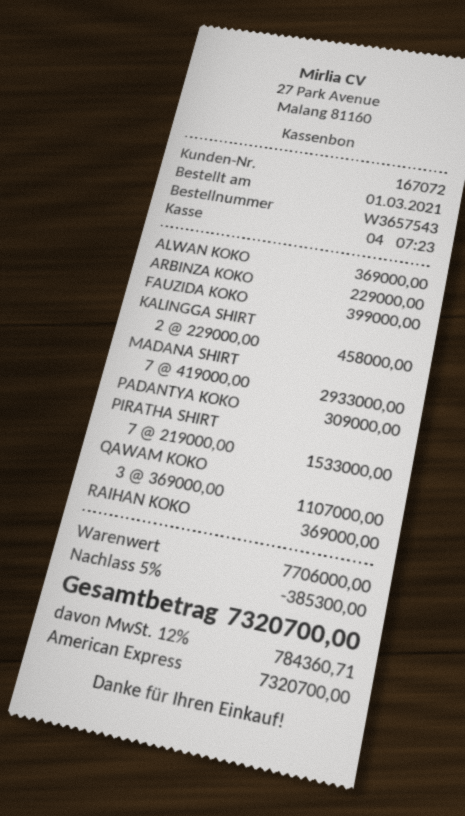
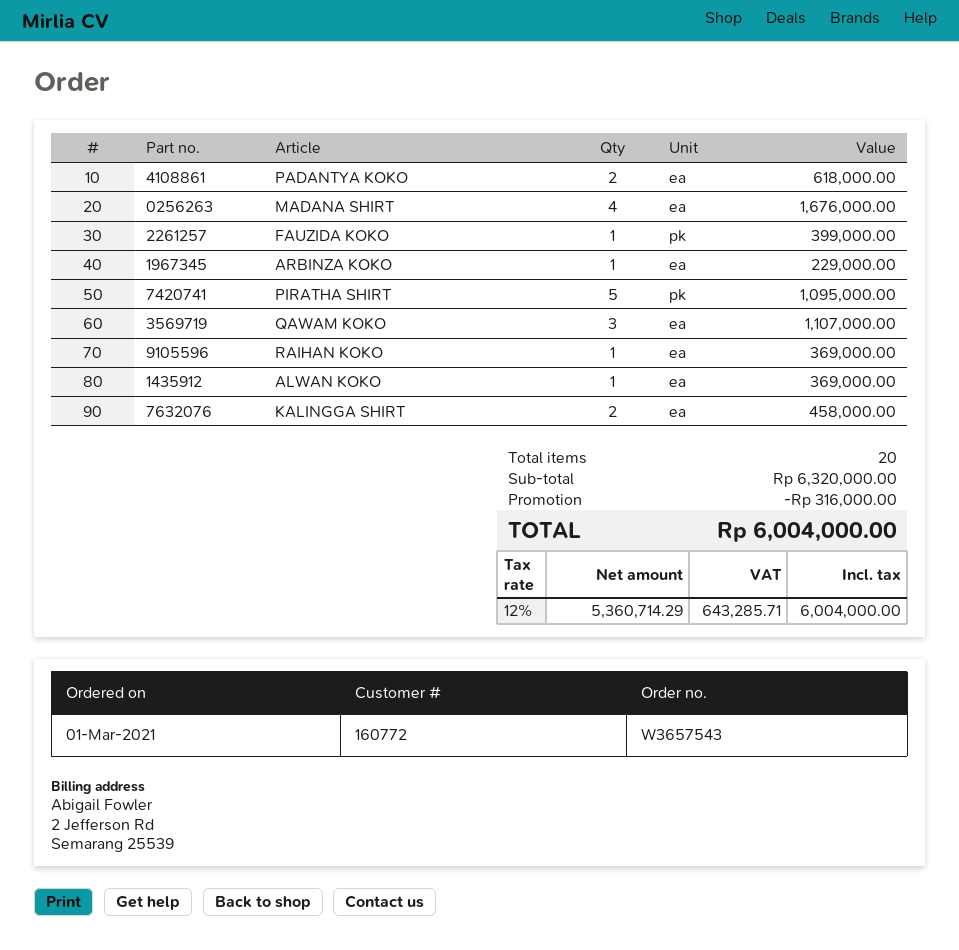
customer number: 167072 -> 160772
MADANA SHIRT: 7 for 2933000.00 -> 4 for 1676000.00
PADANTYA KOKO: 1 for 309000.00 -> 2 for 618000.00
PIRATHA SHIRT: 7 for 1533000.00 -> 5 for 1095000.00
subtotal: 7706000.00 -> 6320000.00
discount: 385300.00 -> 316000.00
tax: 12% = 784360.71 -> 12% = 643285.71
total: 7320700.00 -> 6004000.00

